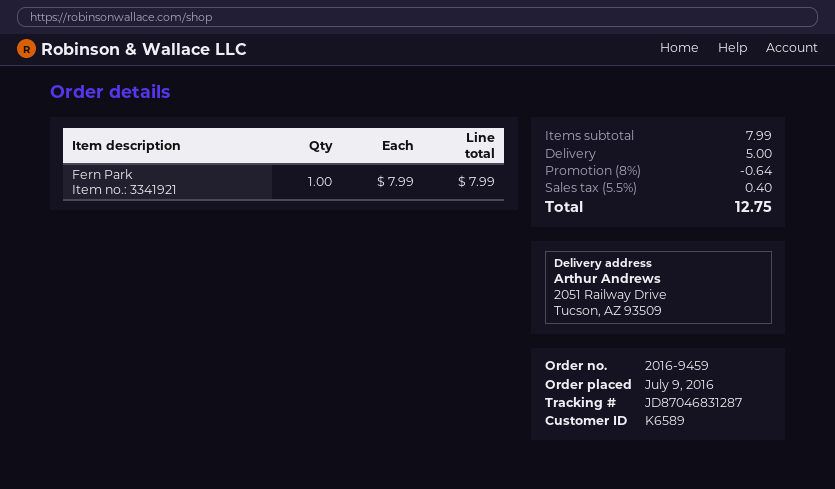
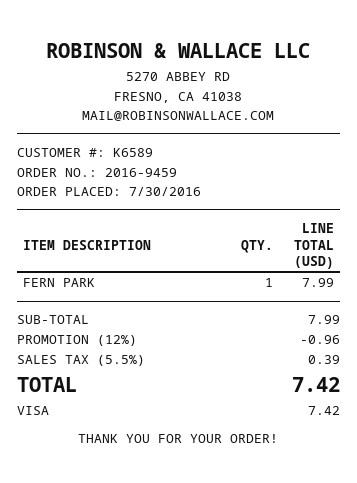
order date: 2016-07-09 -> 2016-07-30
discount: 8% = 0.64 -> 12% = 0.96
shipping: 5.00 -> none
tax: 5.5% = 0.40 -> 5.5% = 0.39
total: 12.75 -> 7.42

